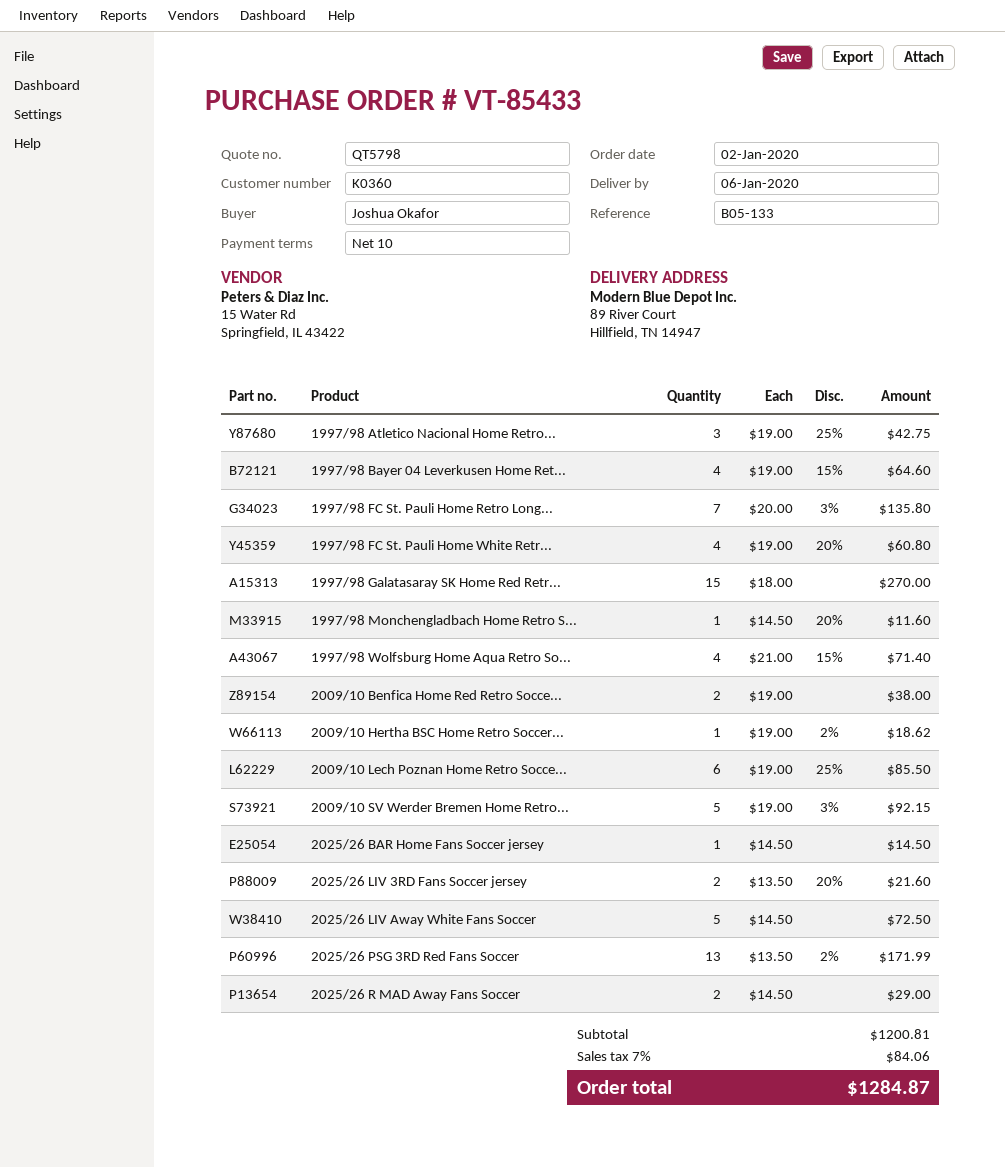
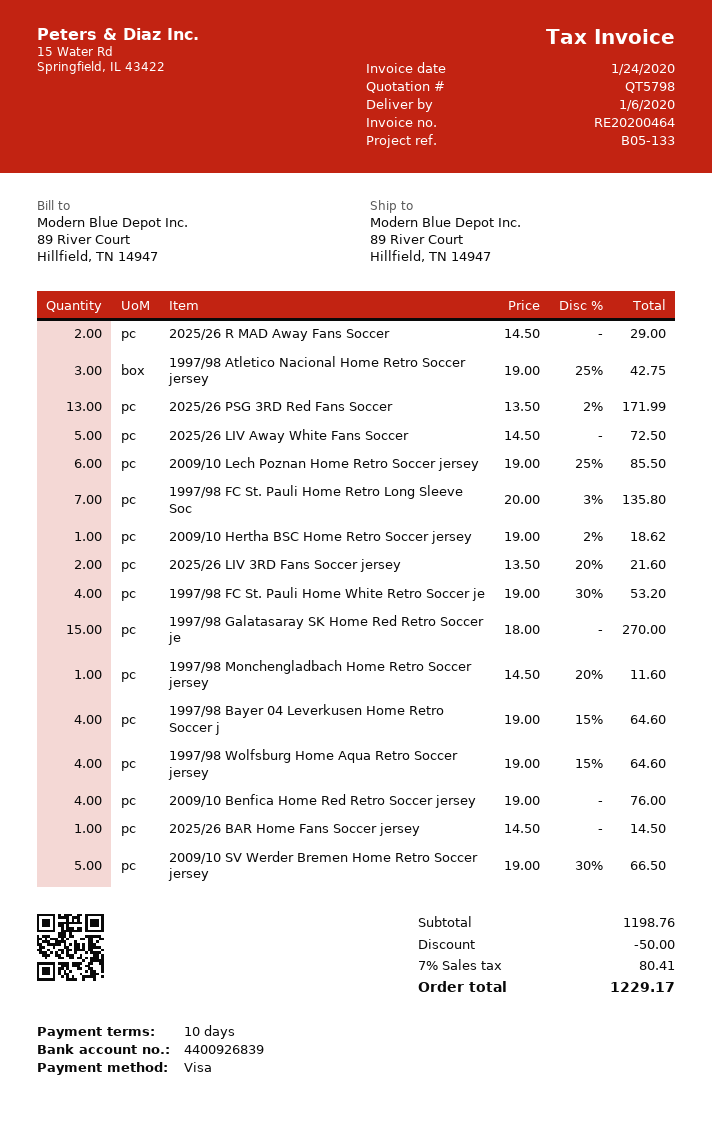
1997/98 FC St. Pauli Home White Retr...: 4 x 19.00 - 20% = 60.80 -> 4 x 19.00 - 30% = 53.20
1997/98 Wolfsburg Home Aqua Retro So...: 4 x 21.00 - 15% = 71.40 -> 4 x 19.00 - 15% = 64.60
2009/10 Benfica Home Red Retro Socce...: 2 x 19.00 = 38.00 -> 4 x 19.00 = 76.00
2009/10 SV Werder Bremen Home Retro...: 5 x 19.00 - 3% = 92.15 -> 5 x 19.00 - 30% = 66.50
subtotal: 1200.81 -> 1198.76
discount: none -> 50.00
tax: 7% = 84.06 -> 7% = 80.41
total: 1284.87 -> 1229.17

